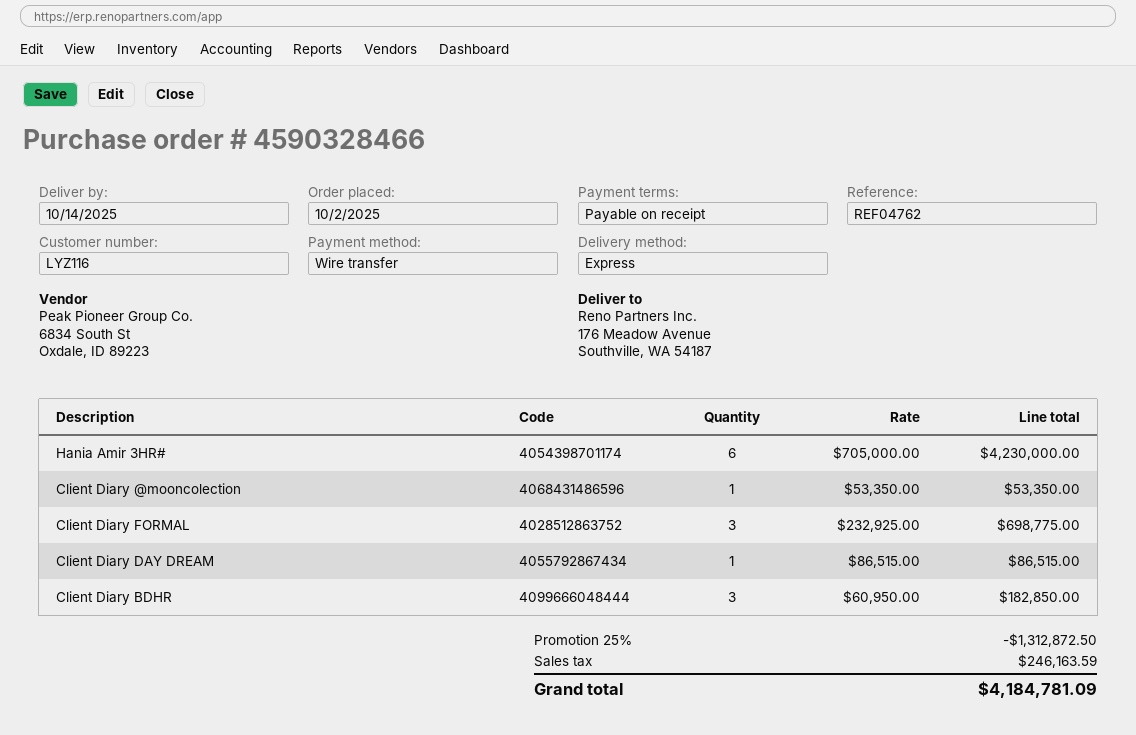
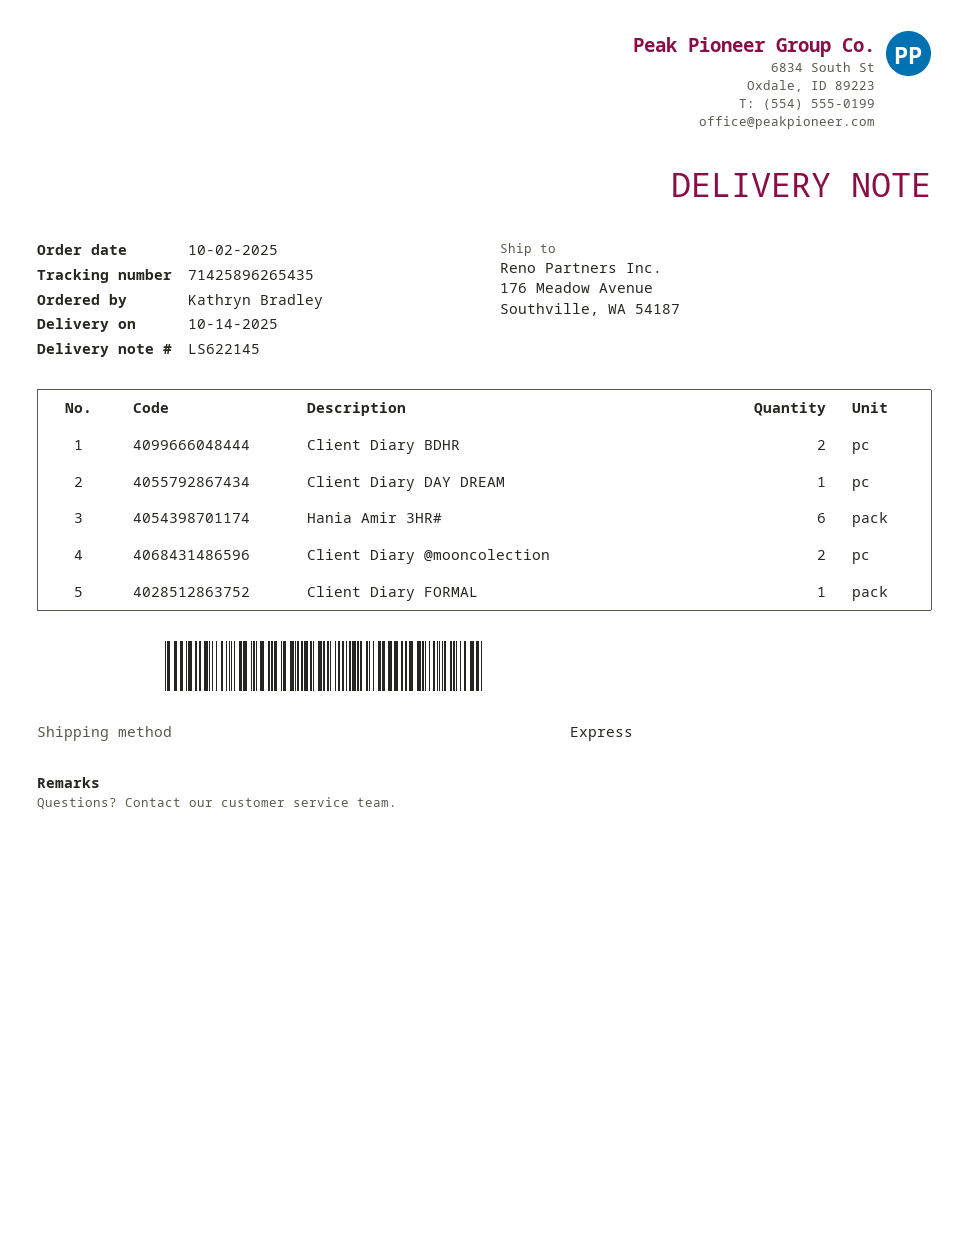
Client Diary @mooncolection: 1 -> 2
Client Diary FORMAL: 3 -> 1
Client Diary BDHR: 3 -> 2

